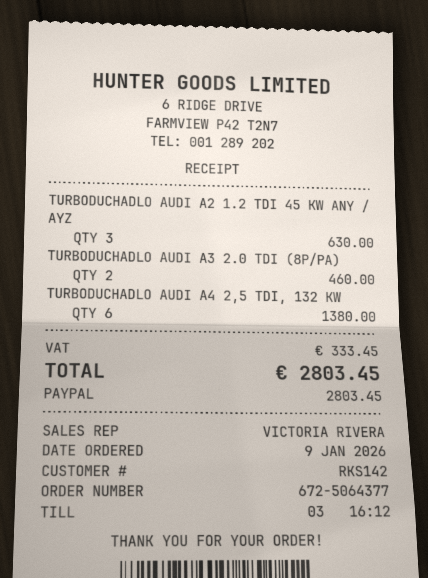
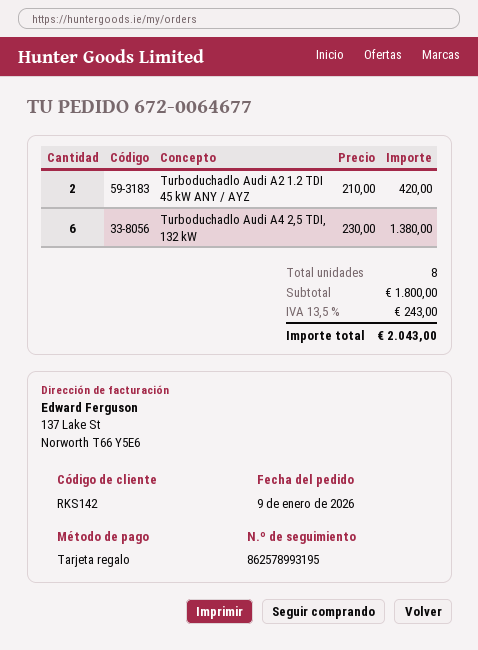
order number: 672-5064377 -> 672-0064677
payment method: PayPal -> gift card
TURBODUCHADLO AUDI A2 1.2 TDI 45 KW ANY / AYZ: 3 for 630.00 -> 2 for 420.00
TURBODUCHADLO AUDI A3 2.0 TDI (8P/PA): 2 for 460.00 -> none
tax: 333.45 -> 243.00
total: 2803.45 -> 2043.00

